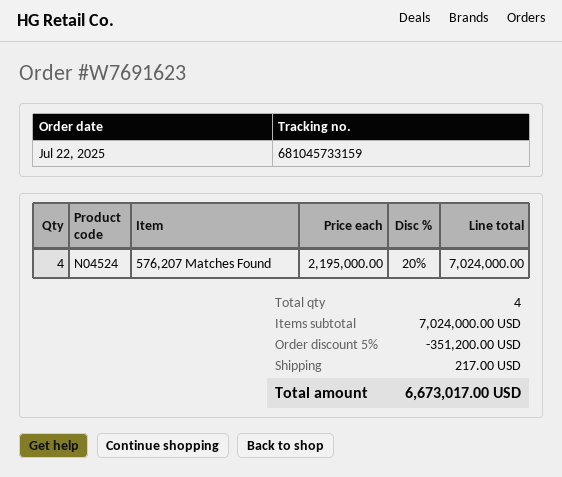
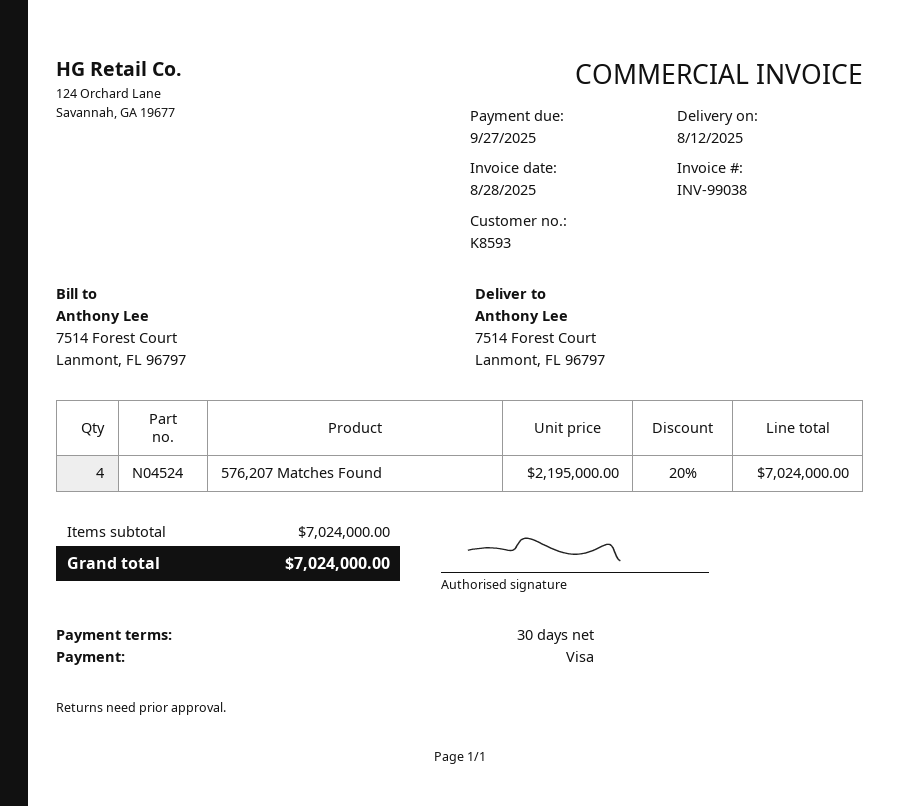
discount: 5% = 351200.00 -> none
shipping: 217.00 -> none
total: 6673017.00 -> 7024000.00

